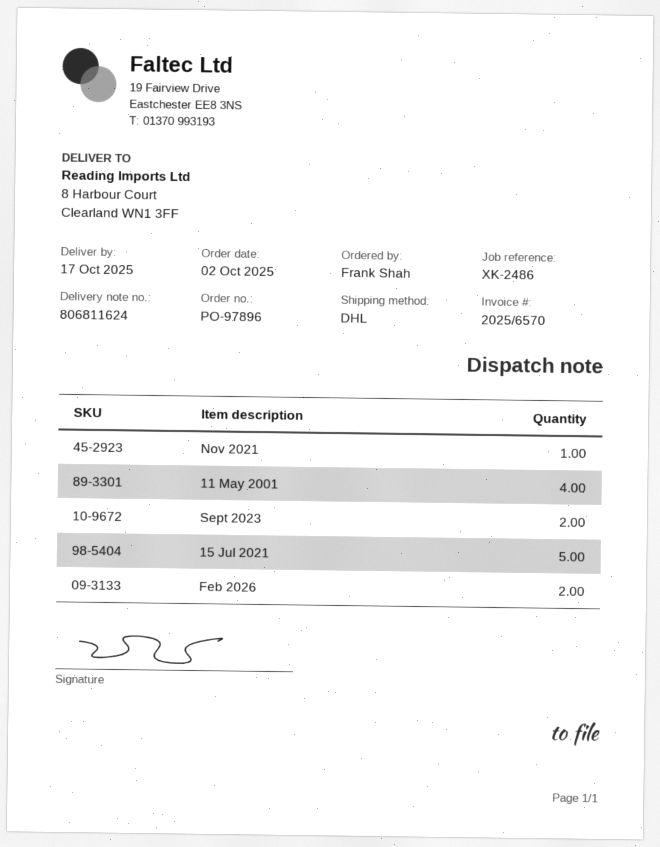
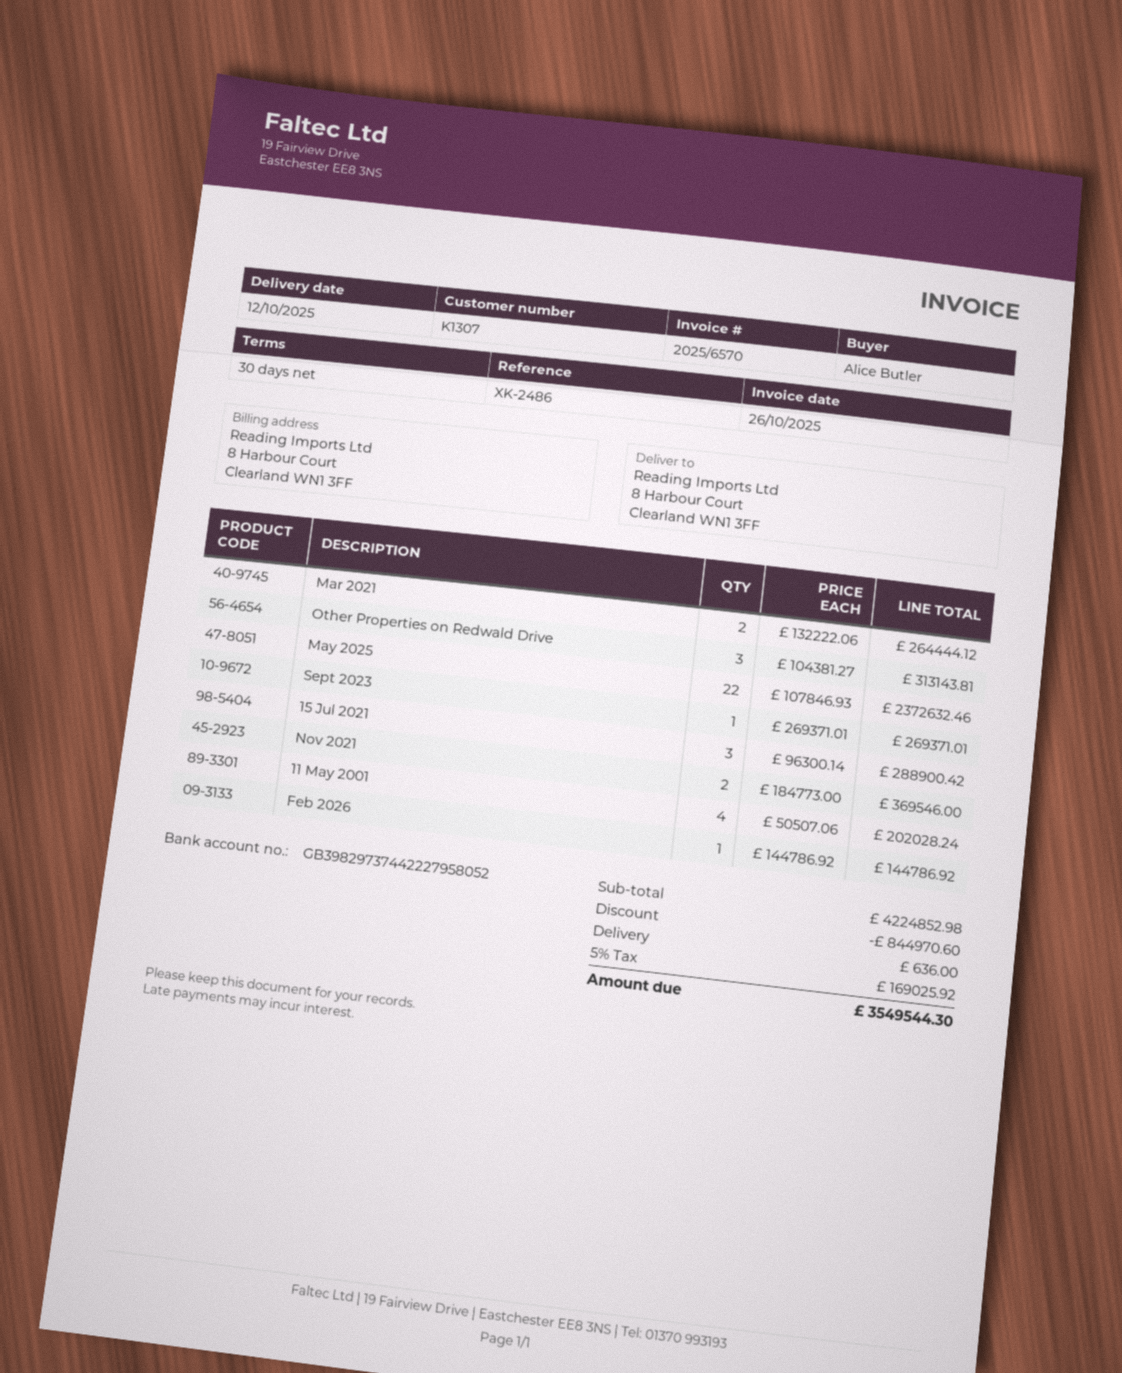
delivery date: 2025-10-17 -> 2025-10-12
ordered by: Frank Shah -> Alice Butler
Nov 2021: 1 -> 2
Sept 2023: 2 -> 1
15 Jul 2021: 5 -> 3
Feb 2026: 2 -> 1
Mar 2021: none -> 2
Other Properties on Redwald Drive: none -> 3
May 2025: none -> 22

